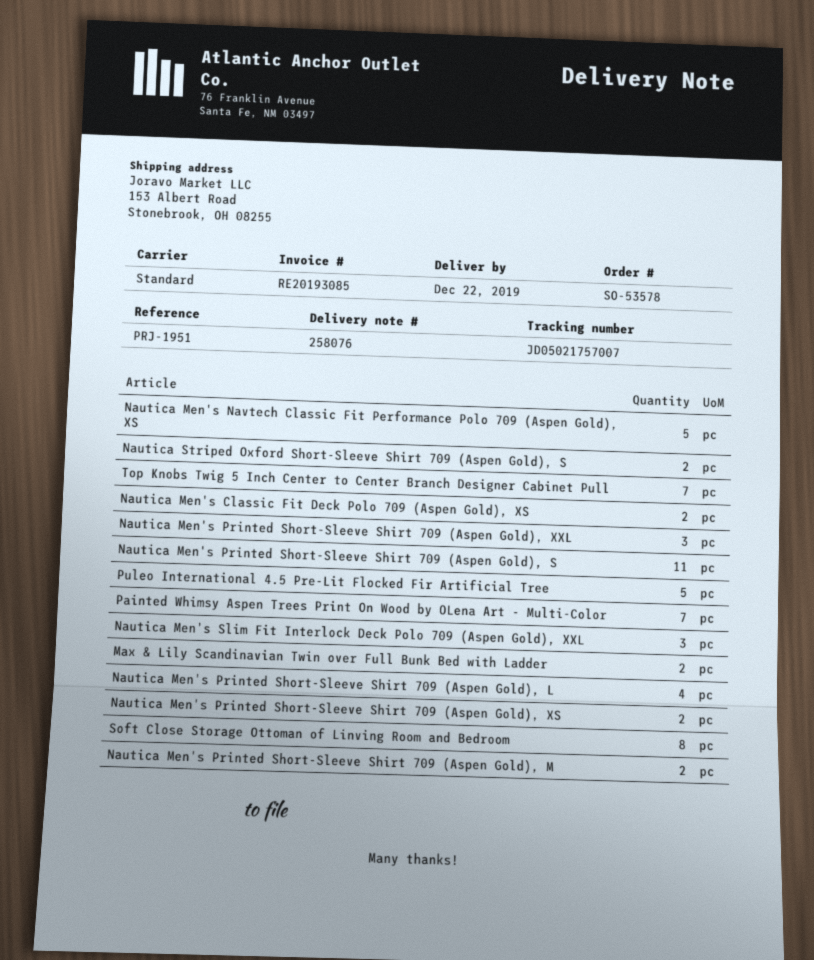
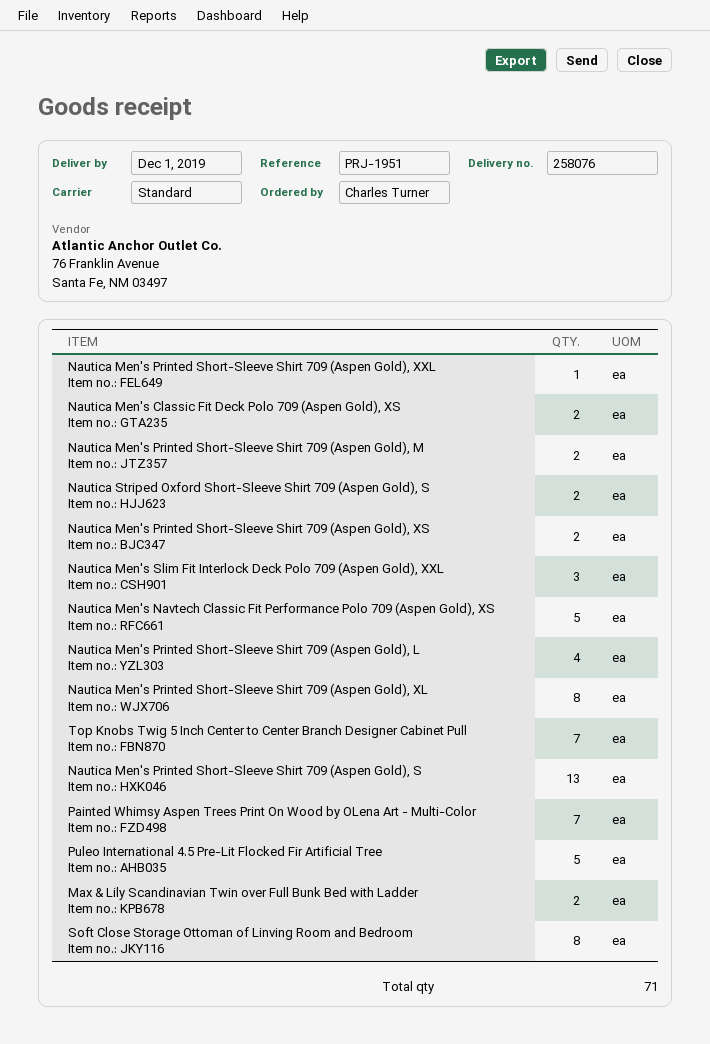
delivery date: 2019-12-22 -> 2019-12-01
Nautica Men's Printed Short-Sleeve Shirt 709 (Aspen Gold), XXL: 3 -> 1
Nautica Men's Printed Short-Sleeve Shirt 709 (Aspen Gold), S: 11 -> 13
Nautica Men's Printed Short-Sleeve Shirt 709 (Aspen Gold), XL: none -> 8

